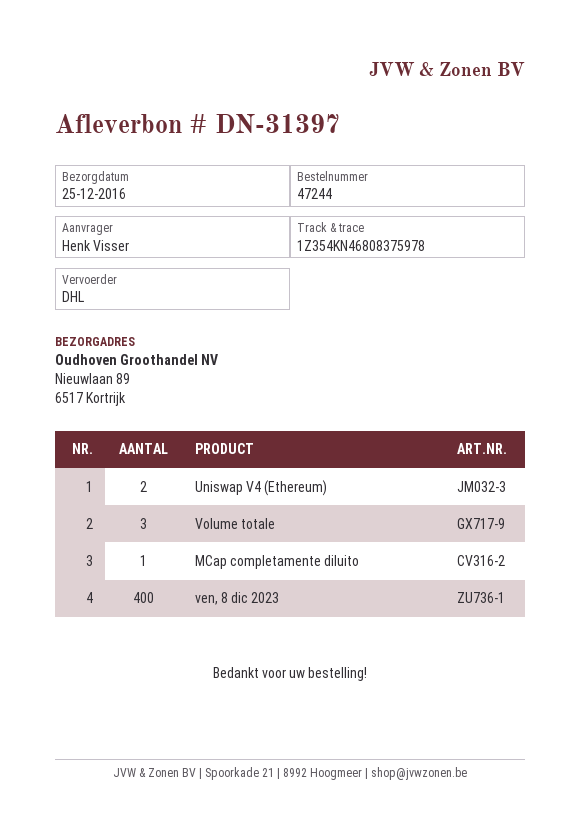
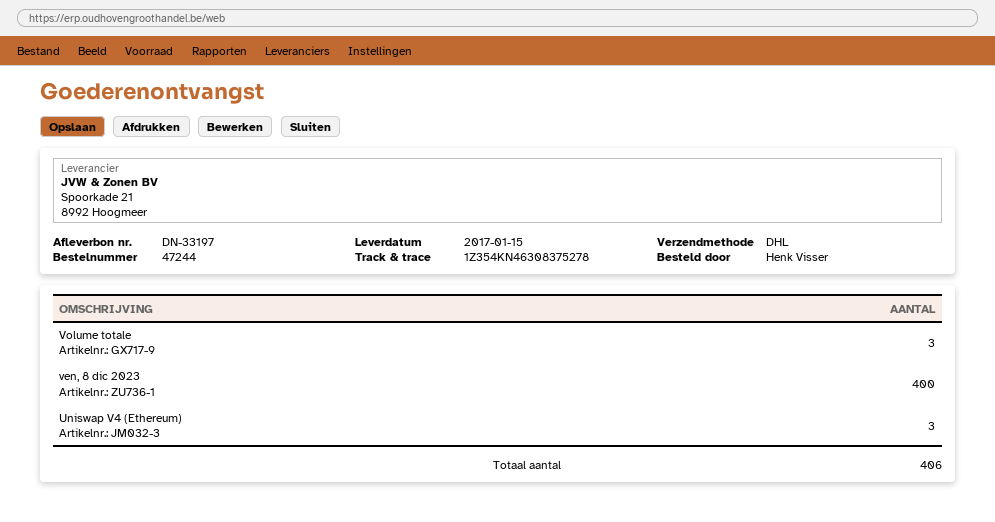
delivery note number: DN-31397 -> DN-33197
delivery date: 2016-12-25 -> 2017-01-15
tracking number: 1Z354KN46808375978 -> 1Z354KN46308375278
Uniswap V4 (Ethereum): 2 -> 3
MCap completamente diluito: 1 -> none

